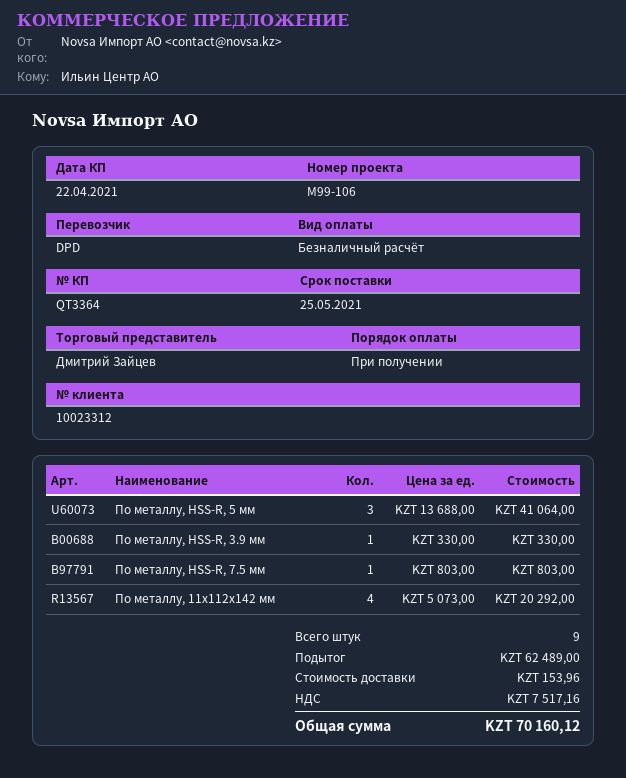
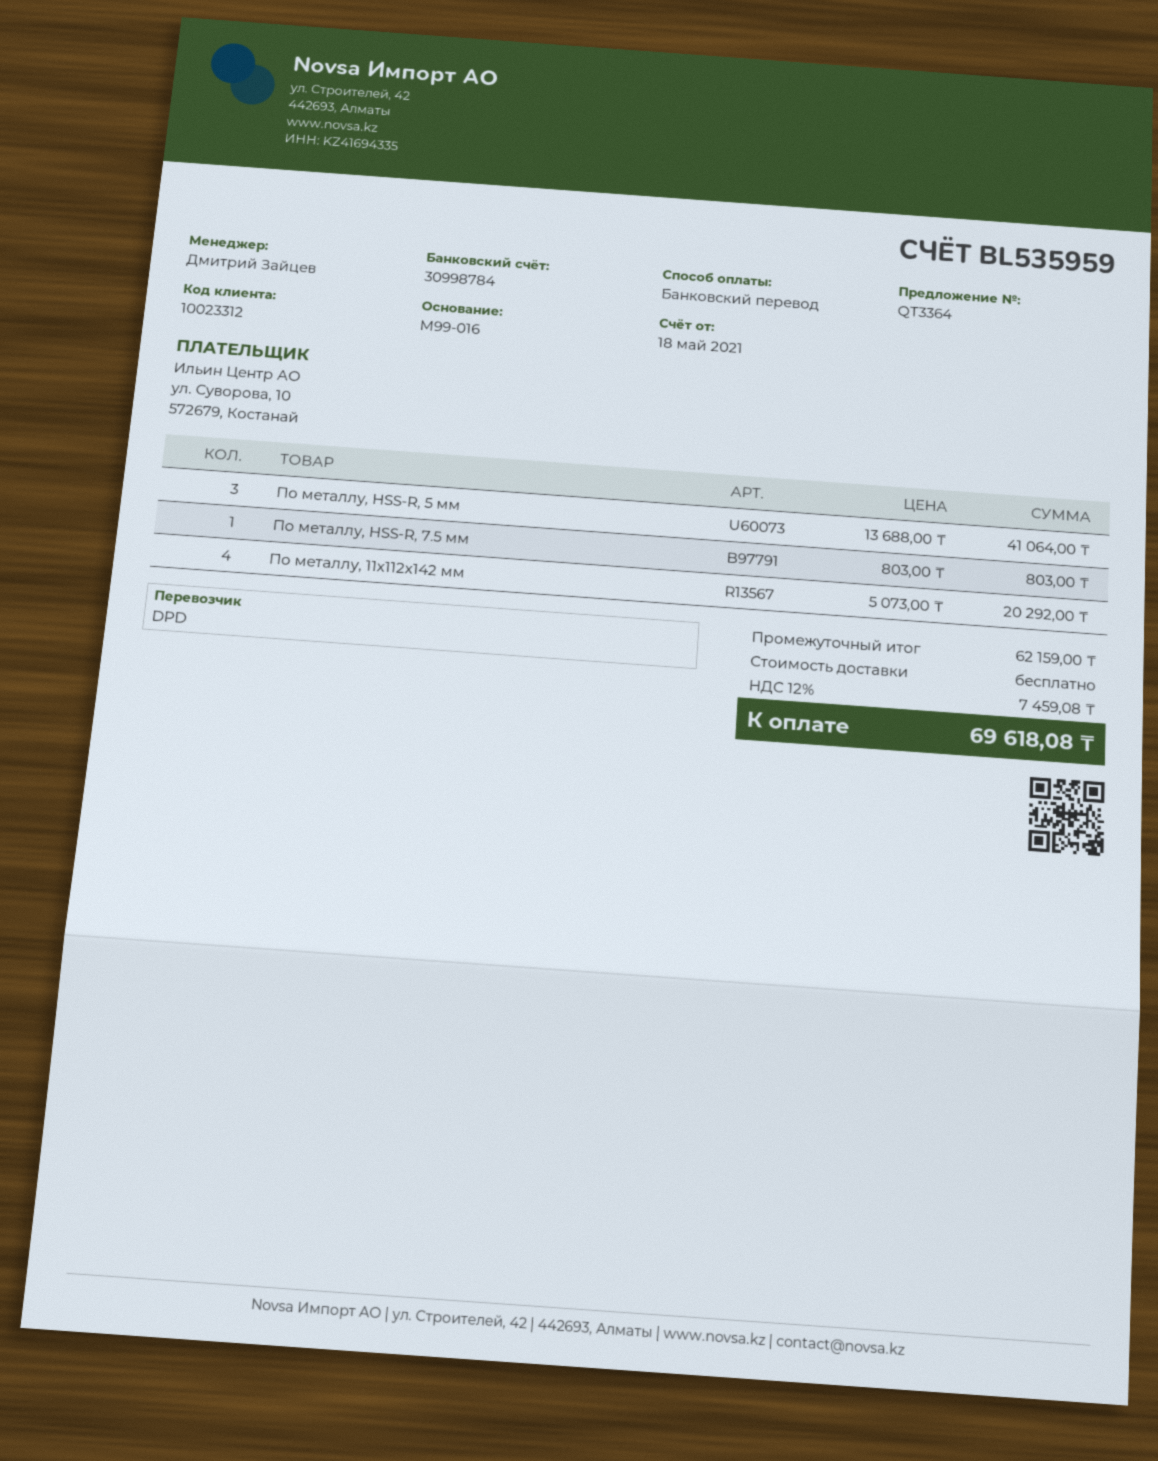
reference: M99-106 -> M99-016
По металлу, HSS-R, 3.9 мм: 1 x 330.00 = 330.00 -> none
subtotal: 62489.00 -> 62159.00
shipping: 153.96 -> 0.00
tax: 7517.16 -> 7459.08
total: 70160.12 -> 69618.08

